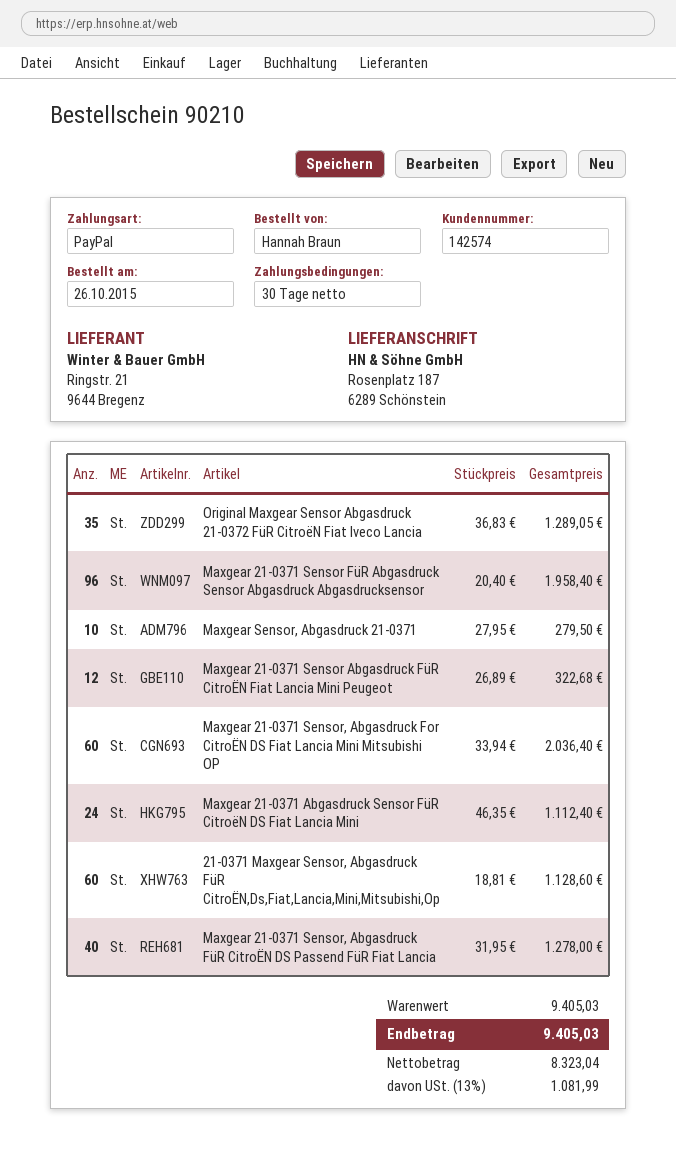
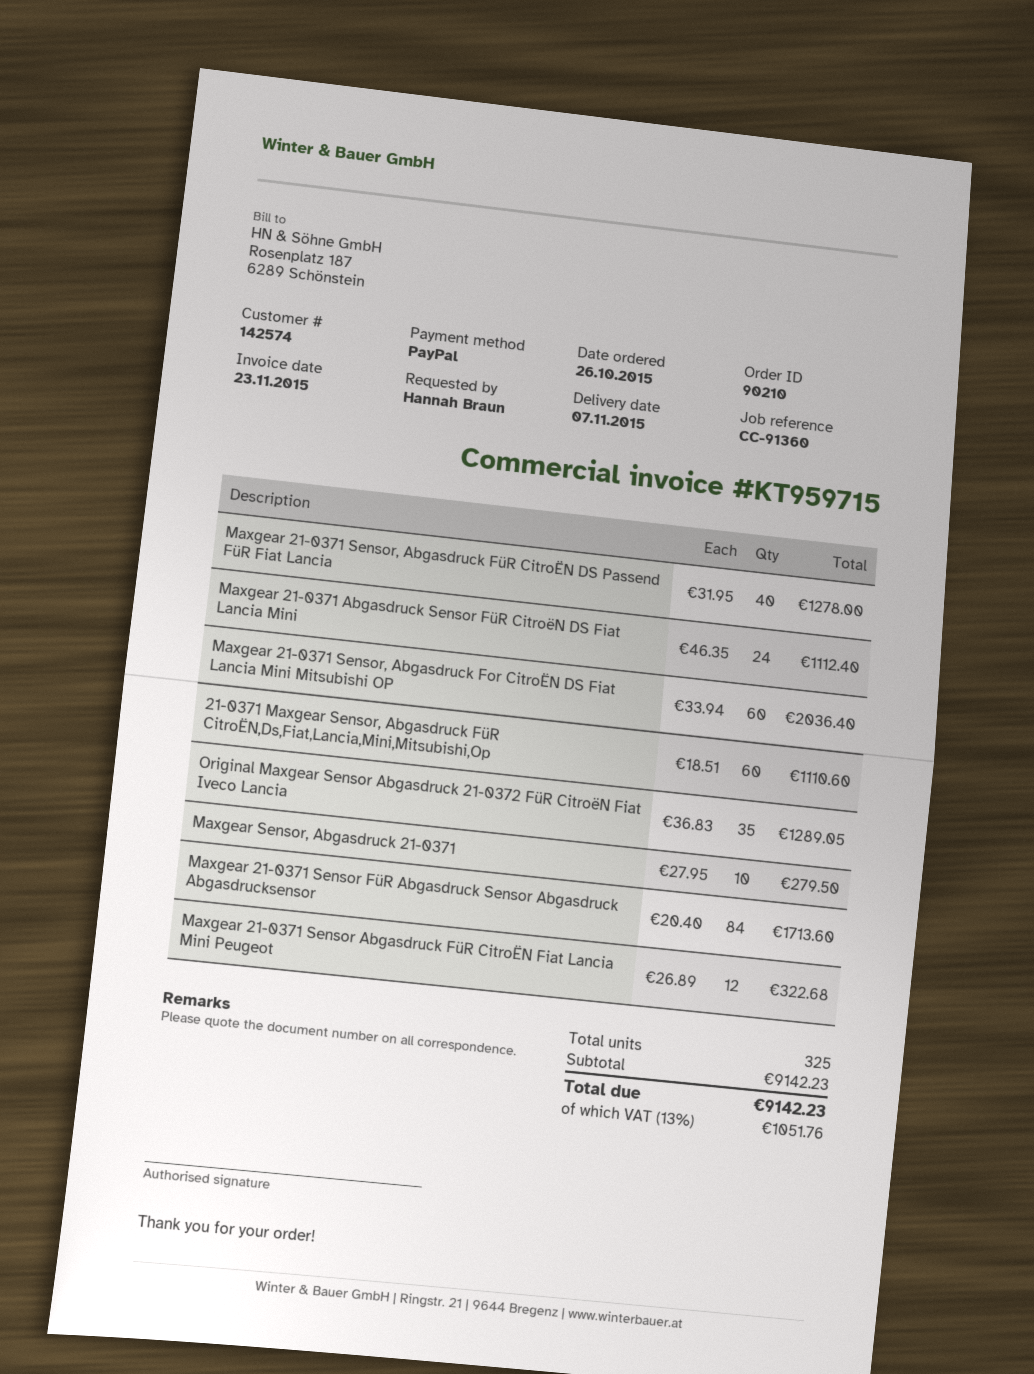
Maxgear 21-0371 Sensor FüR Abgasdruck Sensor Abgasdruck Abgasdrucksensor: 96 x 20.40 = 1958.40 -> 84 x 20.40 = 1713.60
21-0371 Maxgear Sensor, Abgasdruck FüR CitroËN,Ds,Fiat,Lancia,Mini,Mitsubishi,Op: 60 x 18.81 = 1128.60 -> 60 x 18.51 = 1110.60
subtotal: 9405.03 -> 9142.23
tax: 13% = 1081.99 -> 13% = 1051.76
total: 9405.03 -> 9142.23

